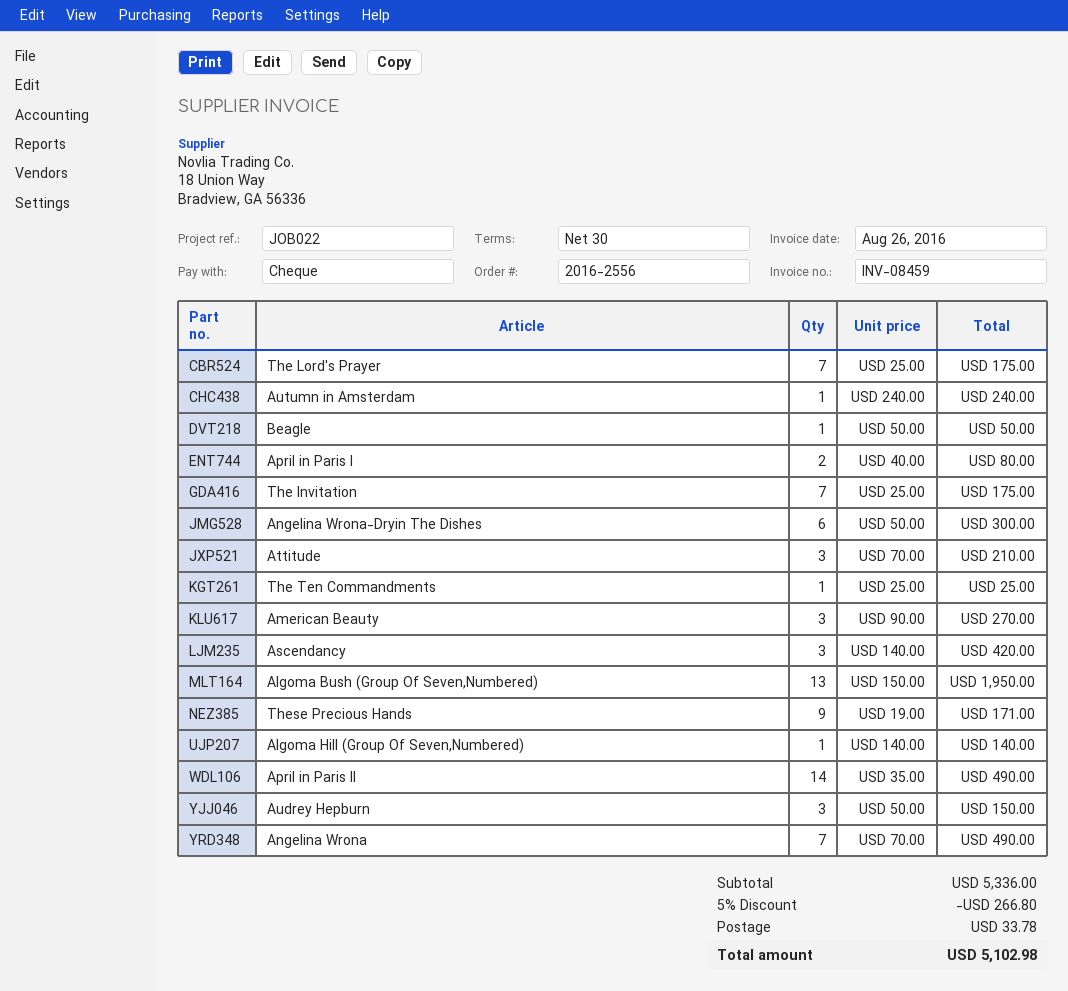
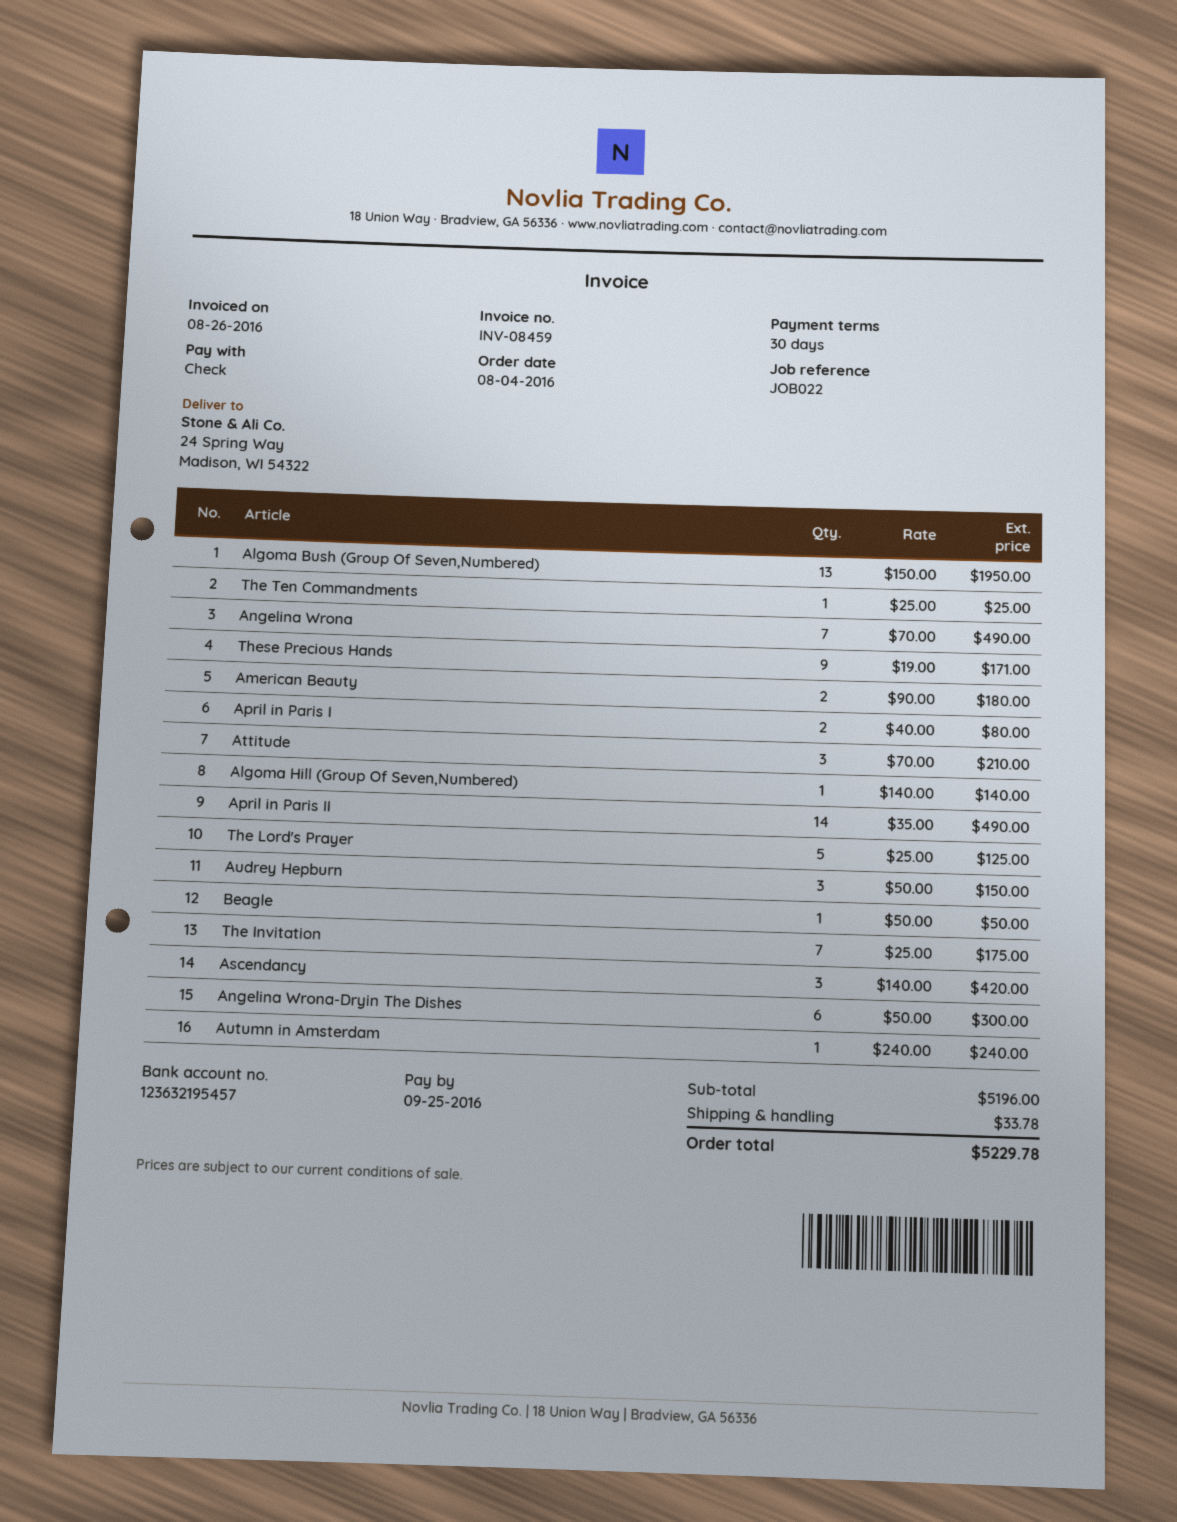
The Lord's Prayer: 7 x 25.00 = 175.00 -> 5 x 25.00 = 125.00
American Beauty: 3 x 90.00 = 270.00 -> 2 x 90.00 = 180.00
subtotal: 5336.00 -> 5196.00
discount: 5% = 266.80 -> none
total: 5102.98 -> 5229.78

